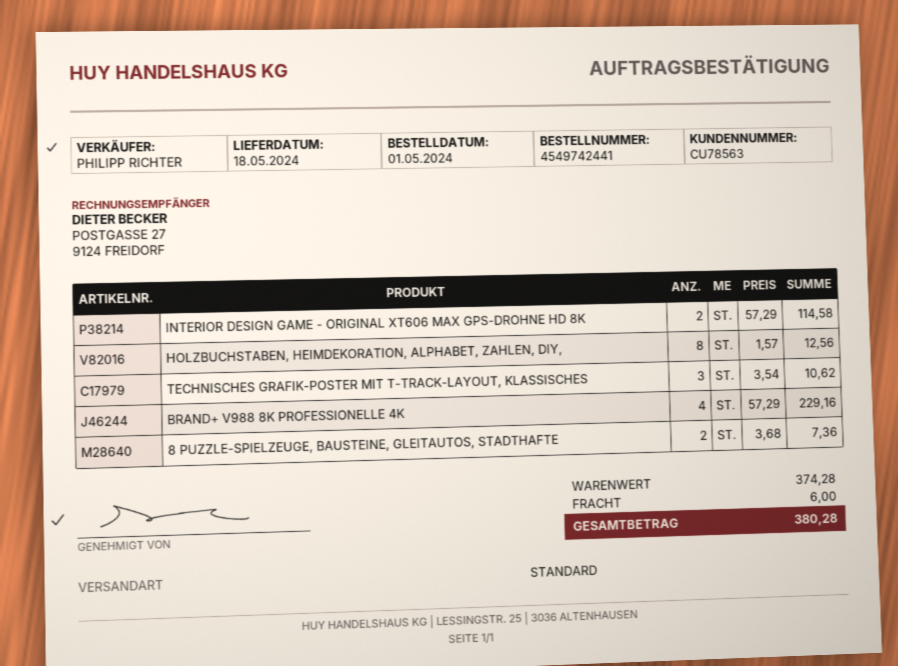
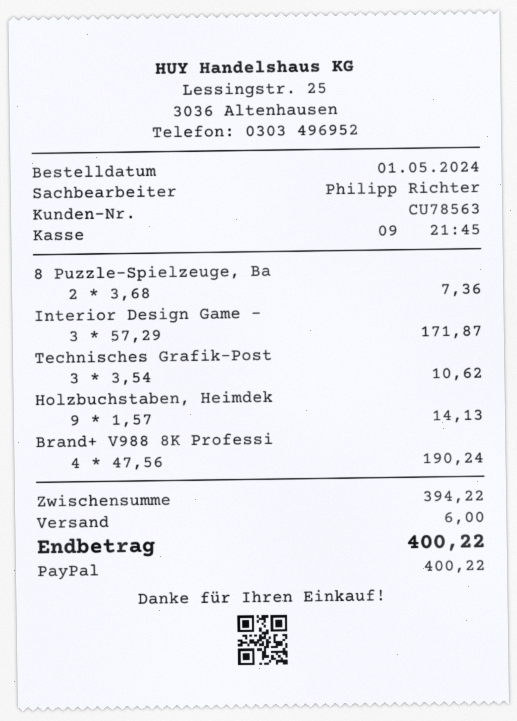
INTERIOR DESIGN GAME - ORIGINAL XT606 MAX GPS-DROHNE HD 8K: 2 x 57.29 = 114.58 -> 3 x 57.29 = 171.87
HOLZBUCHSTABEN, HEIMDEKORATION, ALPHABET, ZAHLEN, DIY,: 8 x 1.57 = 12.56 -> 9 x 1.57 = 14.13
BRAND+ V988 8K PROFESSIONELLE 4K: 4 x 57.29 = 229.16 -> 4 x 47.56 = 190.24
subtotal: 374.28 -> 394.22
total: 380.28 -> 400.22

